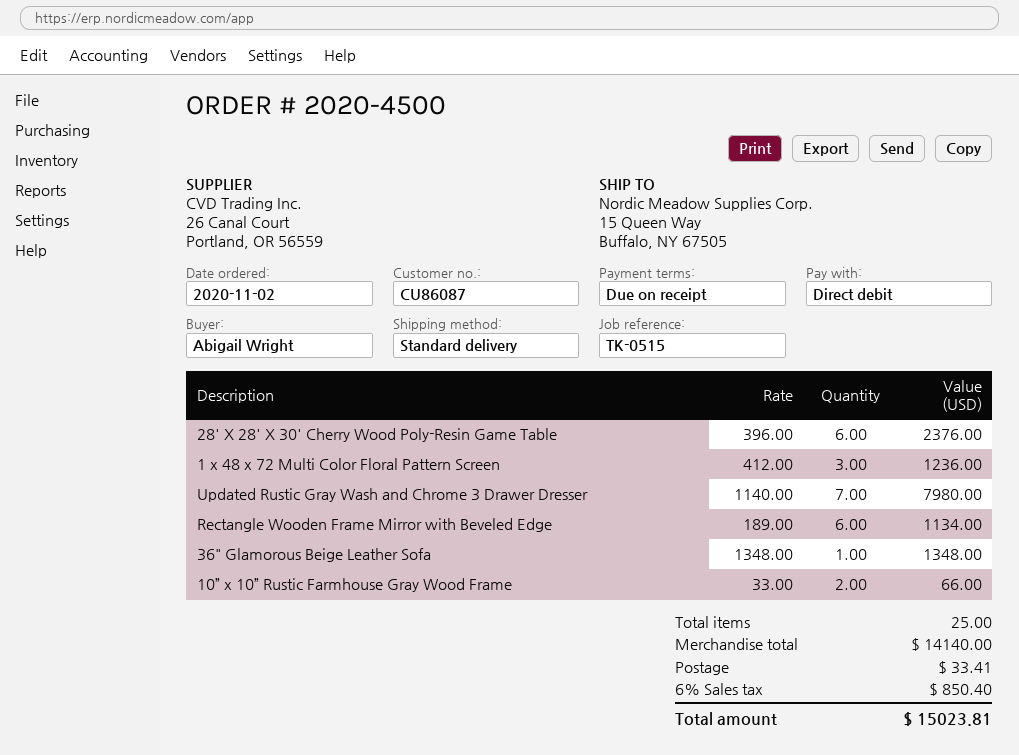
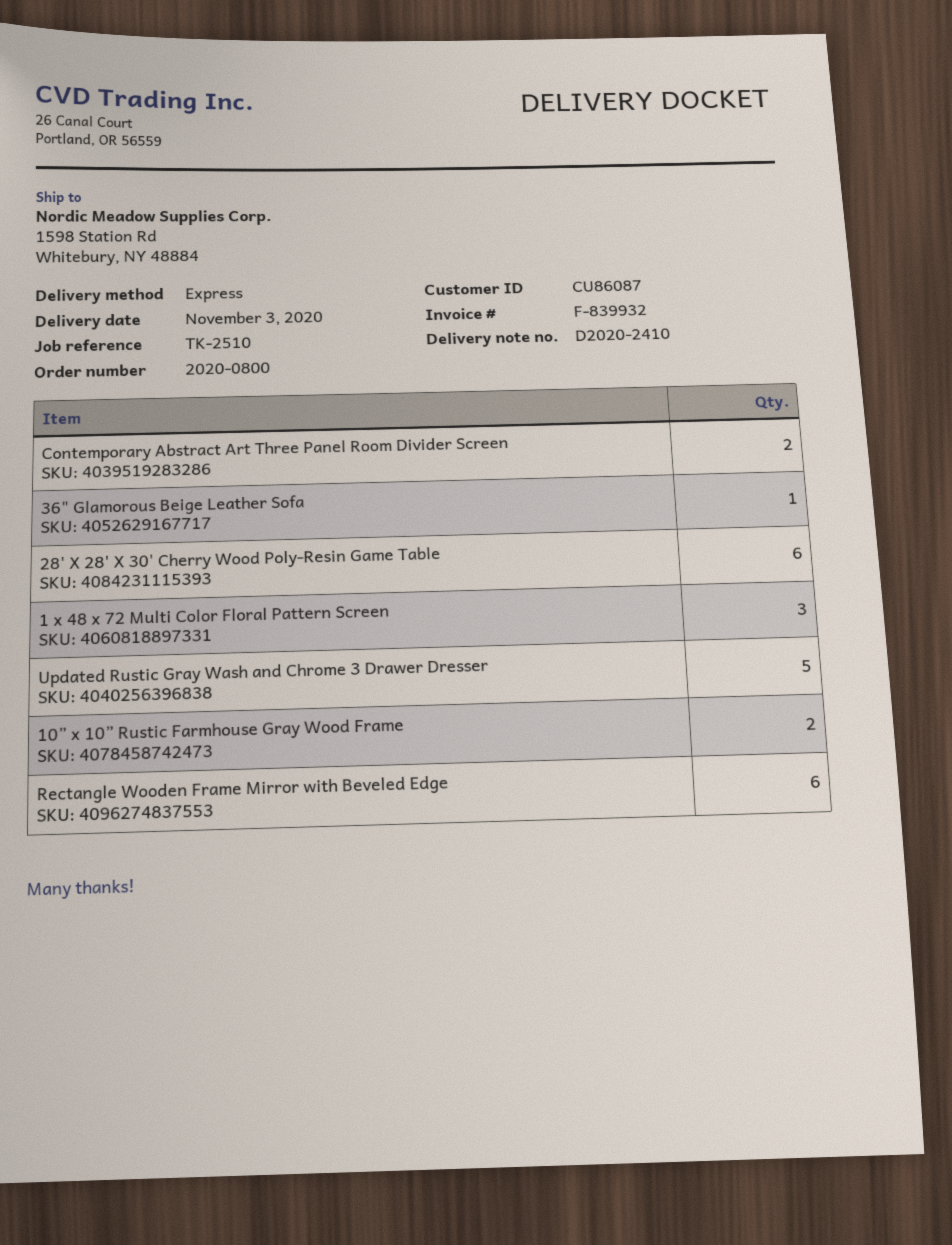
order number: 2020-4500 -> 2020-0800
reference: TK-0515 -> TK-2510
shipping method: standard -> express
ship to: 15 Queen Way, Buffalo, NY 67505 -> 1598 Station Rd, Whitebury, NY 48884
Updated Rustic Gray Wash and Chrome 3 Drawer Dresser: 7 -> 5
Contemporary Abstract Art Three Panel Room Divider Screen: none -> 2

